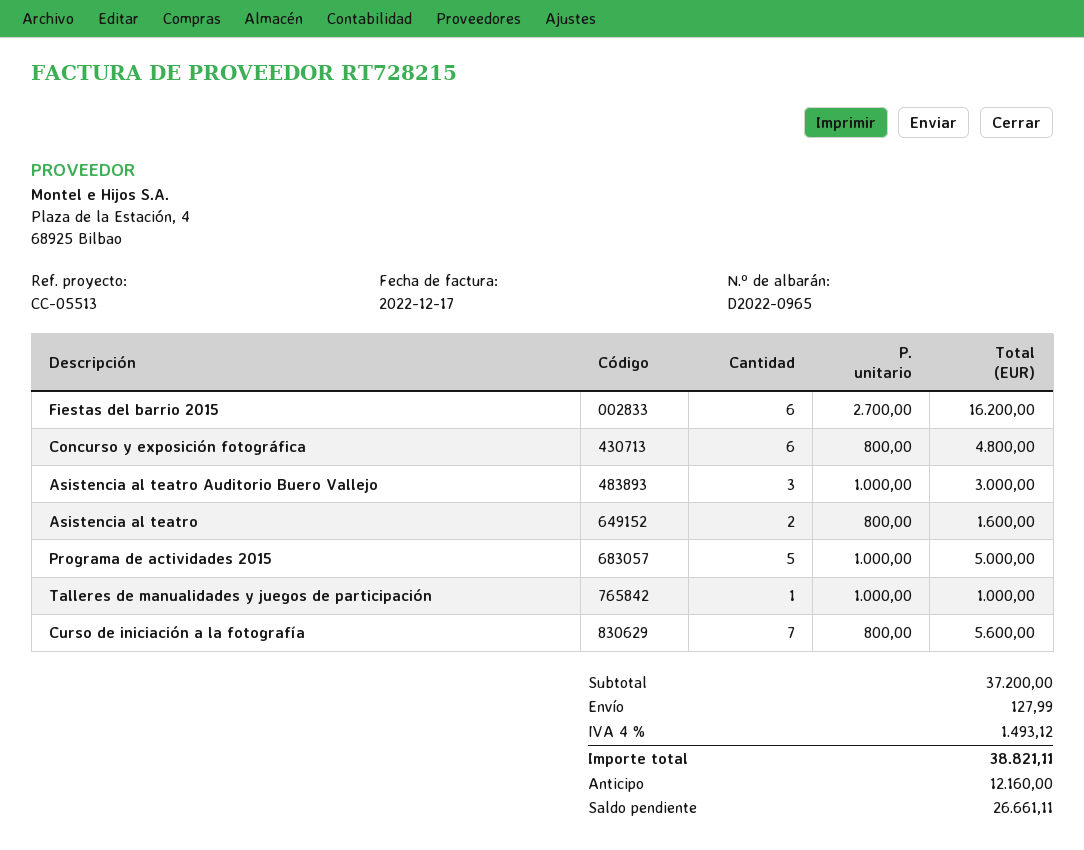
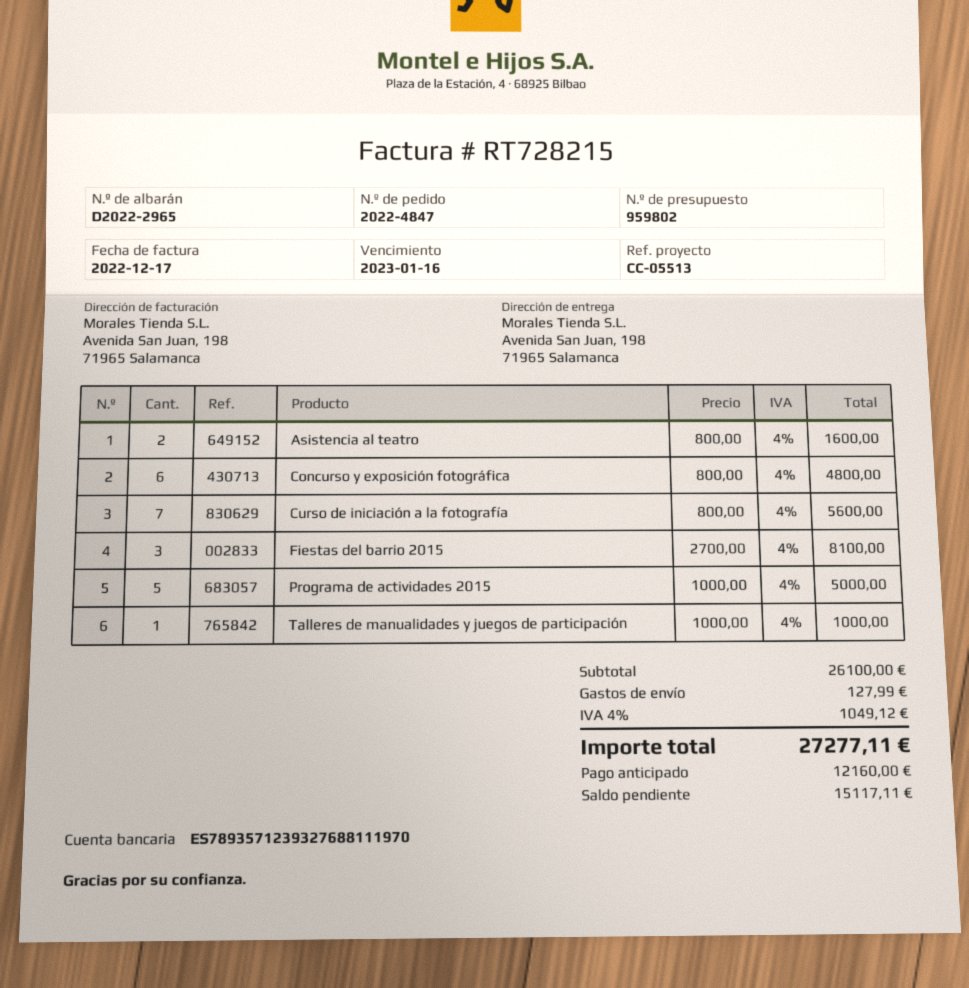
delivery note number: D2022-0965 -> D2022-2965
Fiestas del barrio 2015: 6 x 2700.00 = 16200.00 -> 3 x 2700.00 = 8100.00
Asistencia al teatro Auditorio Buero Vallejo: 3 x 1000.00 = 3000.00 -> none
subtotal: 37200.00 -> 26100.00
tax: 4% = 1493.12 -> 4% = 1049.12
total: 38821.11 -> 27277.11
balance: 26661.11 -> 15117.11

